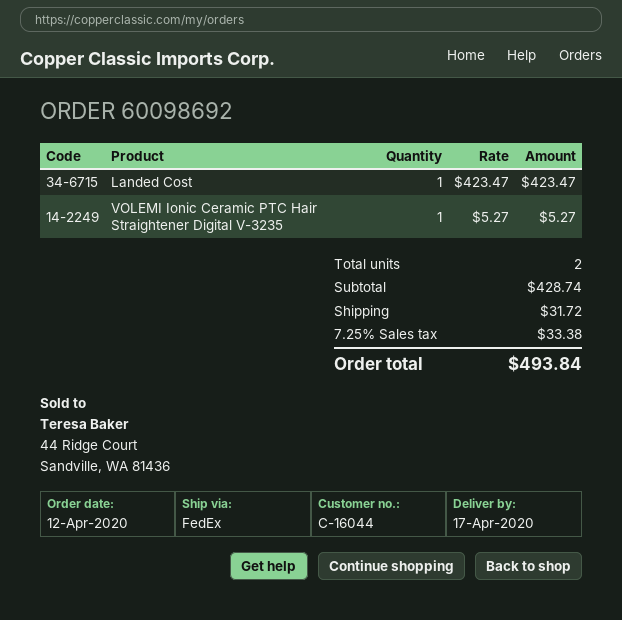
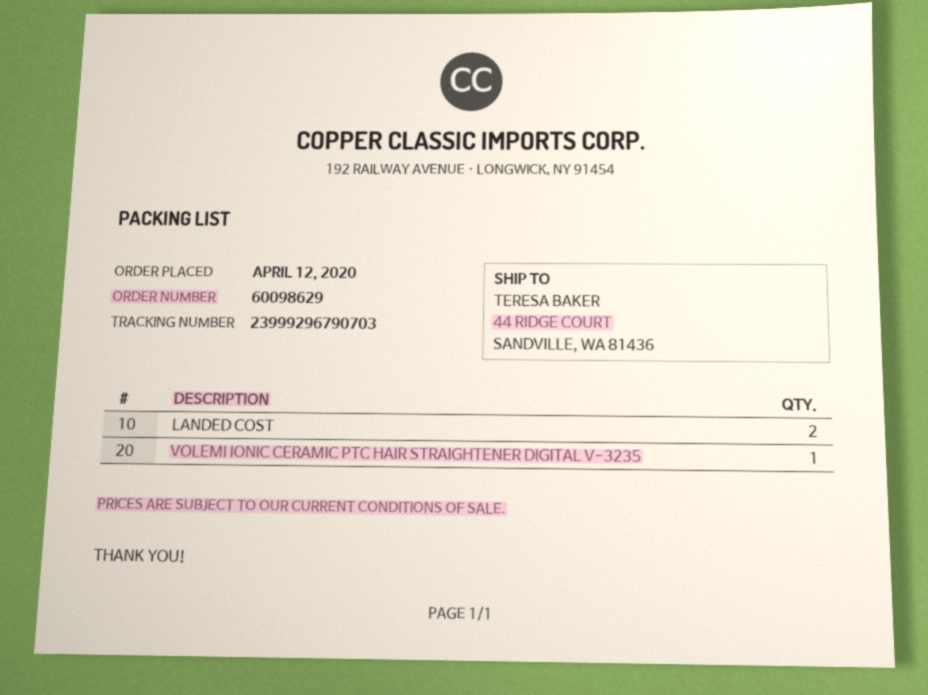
order number: 60098692 -> 60098629
Landed Cost: 1 -> 2

